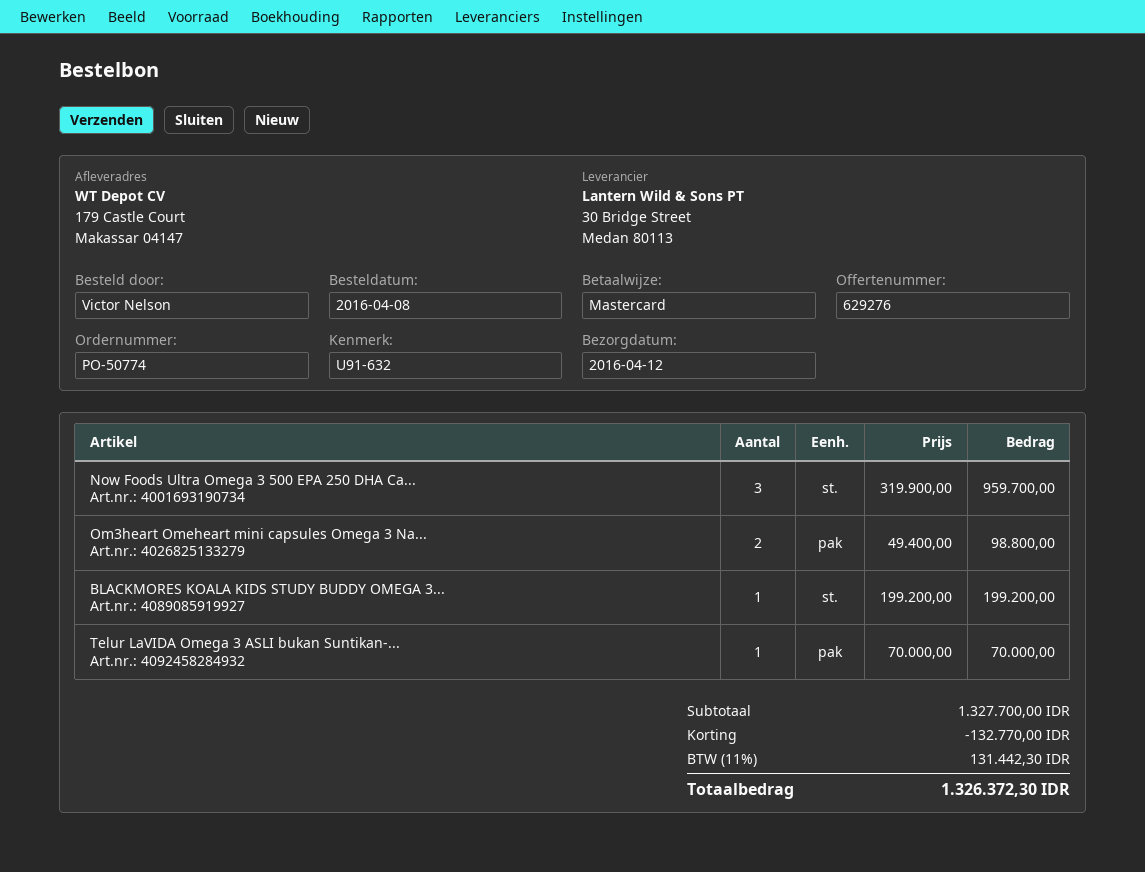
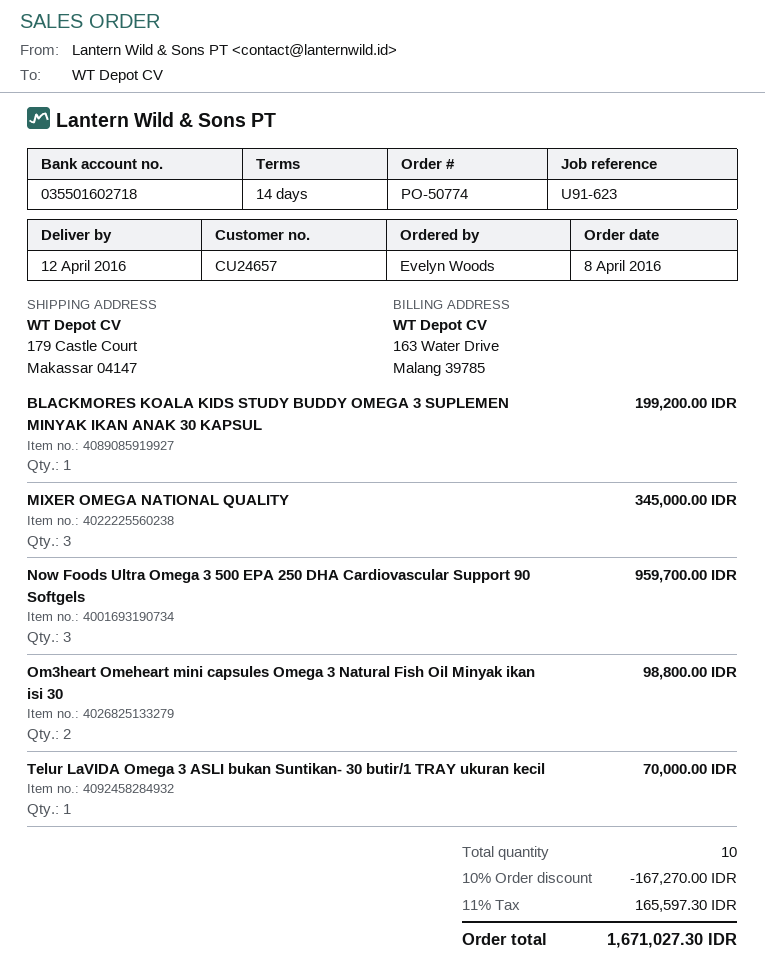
reference: U91-632 -> U91-623
ordered by: Victor Nelson -> Evelyn Woods
MIXER OMEGA NATIONAL QUALITY: none -> 3 for 345000.00
discount: 132770.00 -> 167270.00
tax: 11% = 131442.30 -> 11% = 165597.30
total: 1326372.30 -> 1671027.30

